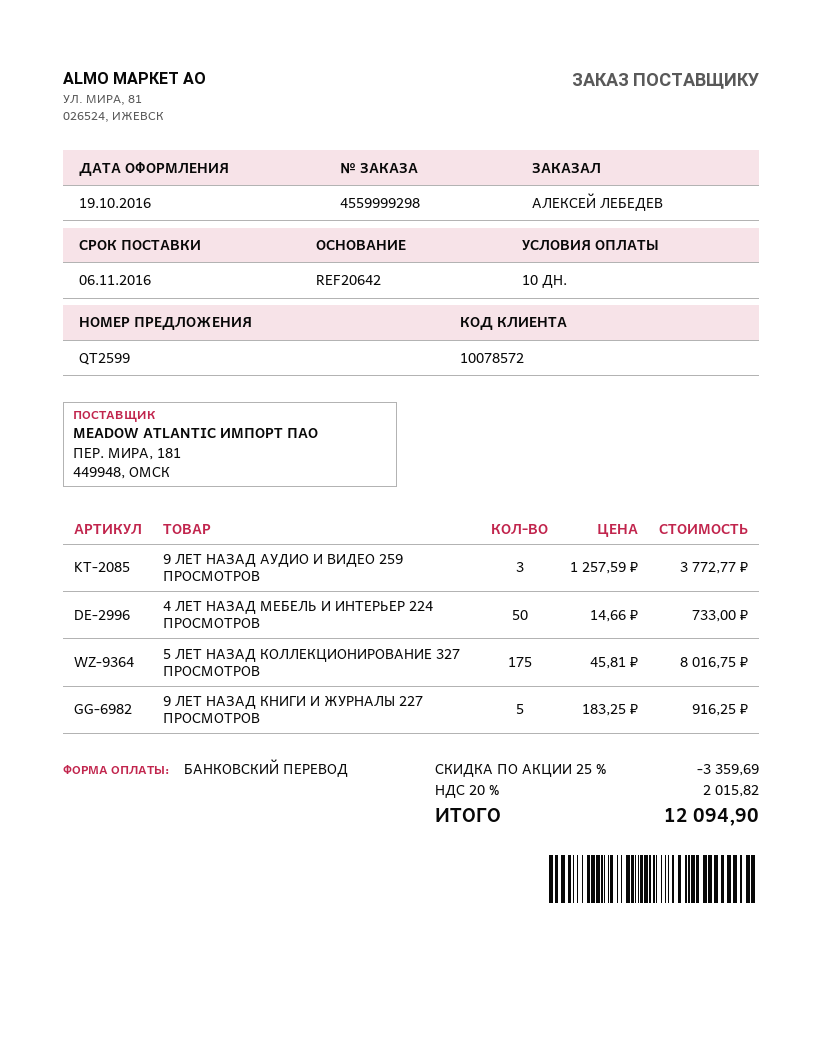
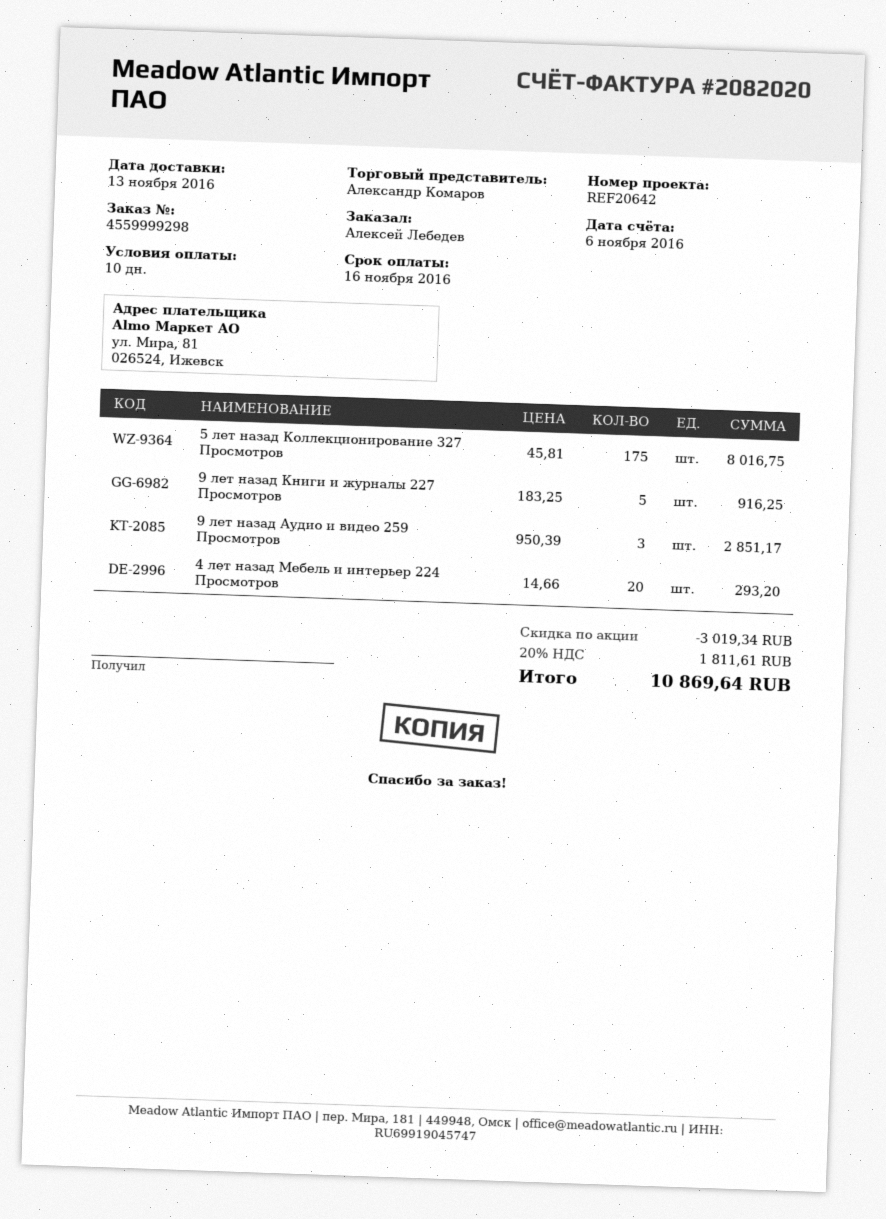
delivery date: 2016-11-06 -> 2016-11-13
9 ЛЕТ НАЗАД АУДИО И ВИДЕО 259 ПРОСМОТРОВ: 3 x 1257.59 = 3772.77 -> 3 x 950.39 = 2851.17
4 ЛЕТ НАЗАД МЕБЕЛЬ И ИНТЕРЬЕР 224 ПРОСМОТРОВ: 50 x 14.66 = 733.00 -> 20 x 14.66 = 293.20
discount: 3359.69 -> 3019.34
tax: 20% = 2015.82 -> 20% = 1811.61
total: 12094.90 -> 10869.64

